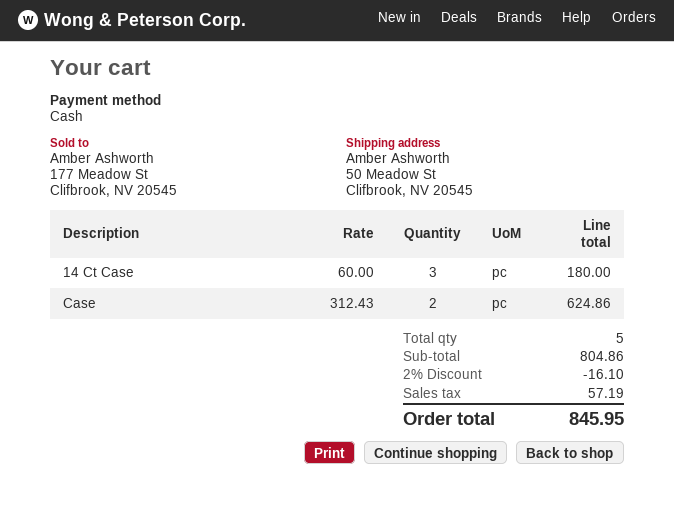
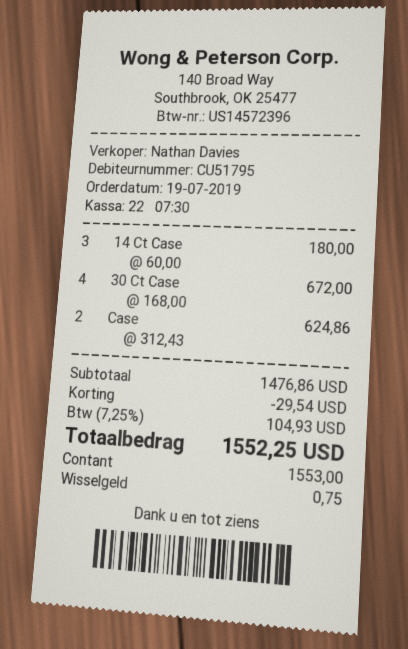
30 Ct Case: none -> 4 x 168.00 = 672.00
subtotal: 804.86 -> 1476.86
discount: 16.10 -> 29.54
tax: 57.19 -> 104.93
total: 845.95 -> 1552.25

